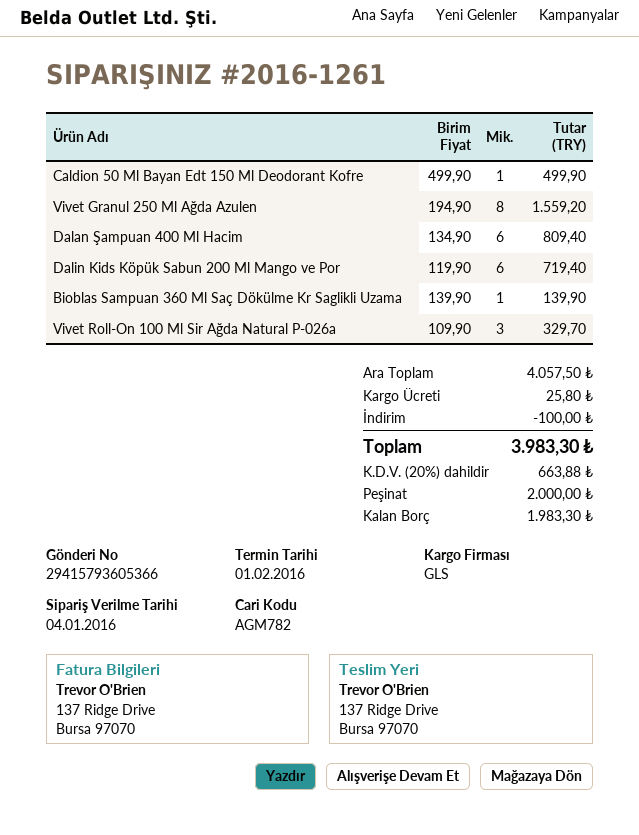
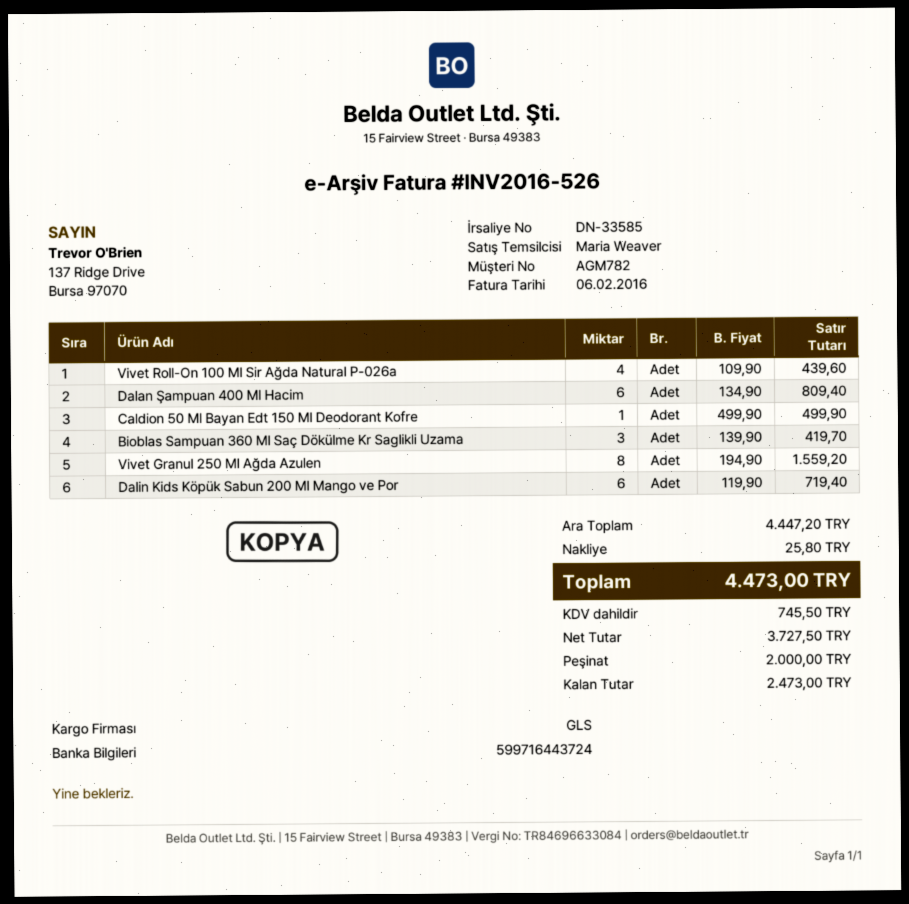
Bioblas Sampuan 360 Ml Saç Dökülme Kr Saglikli Uzama: 1 x 139.90 = 139.90 -> 3 x 139.90 = 419.70
Vivet Roll-On 100 Ml Sir Ağda Natural P-026a: 3 x 109.90 = 329.70 -> 4 x 109.90 = 439.60
subtotal: 4057.50 -> 4447.20
discount: 100.00 -> none
tax: 663.88 -> 745.50
total: 3983.30 -> 4473.00
balance: 1983.30 -> 2473.00

